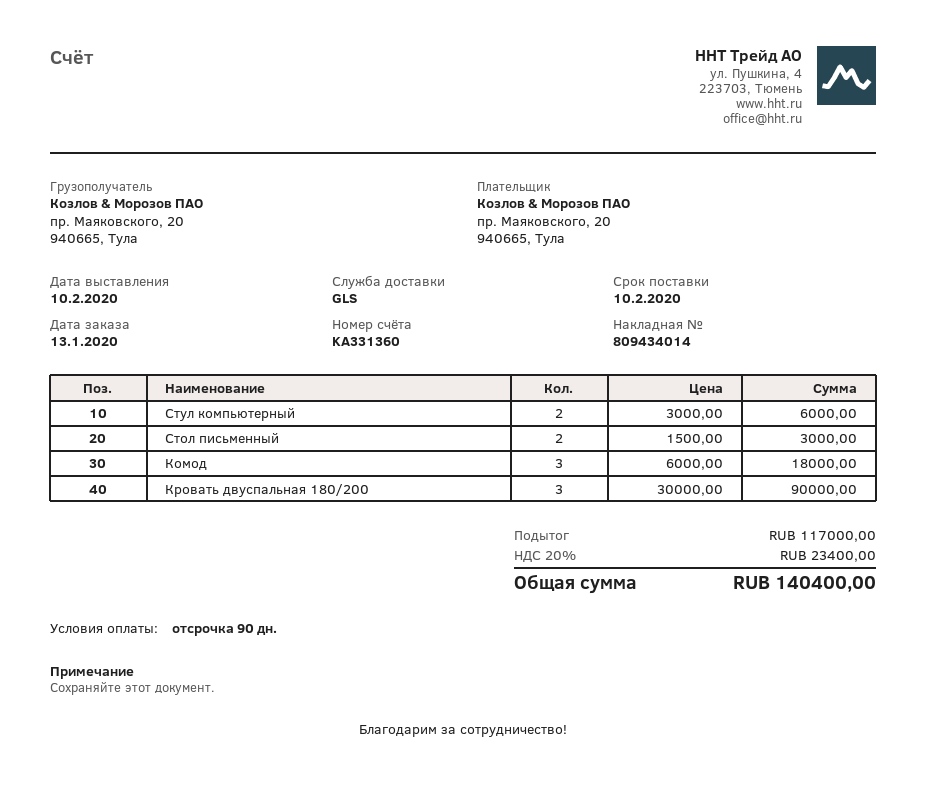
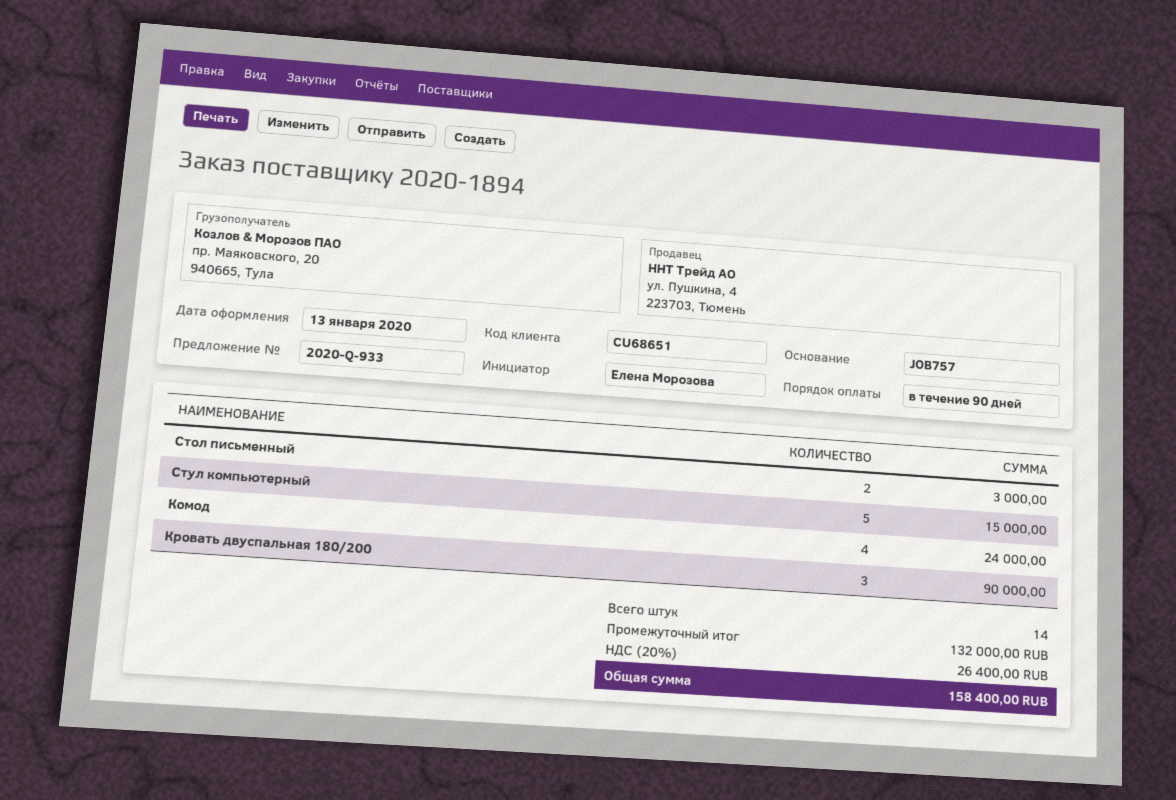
Стул компьютерный: 2 for 6000.00 -> 5 for 15000.00
Комод: 3 for 18000.00 -> 4 for 24000.00
subtotal: 117000.00 -> 132000.00
tax: 20% = 23400.00 -> 20% = 26400.00
total: 140400.00 -> 158400.00

